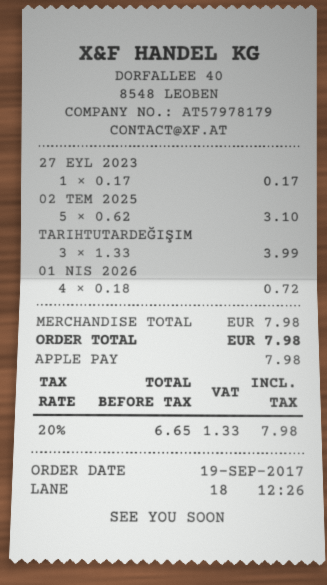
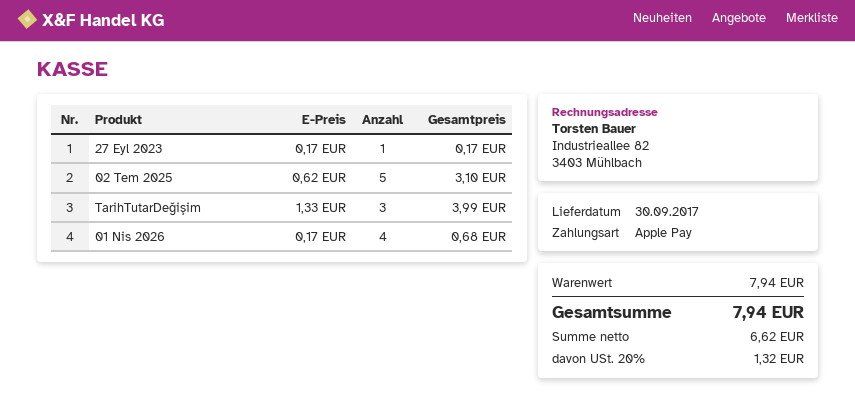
01 NIS 2026: 4 x 0.18 = 0.72 -> 4 x 0.17 = 0.68
subtotal: 7.98 -> 7.94
net: 6.65 -> 6.62
tax: 20% = 1.33 -> 20% = 1.32
total: 7.98 -> 7.94

